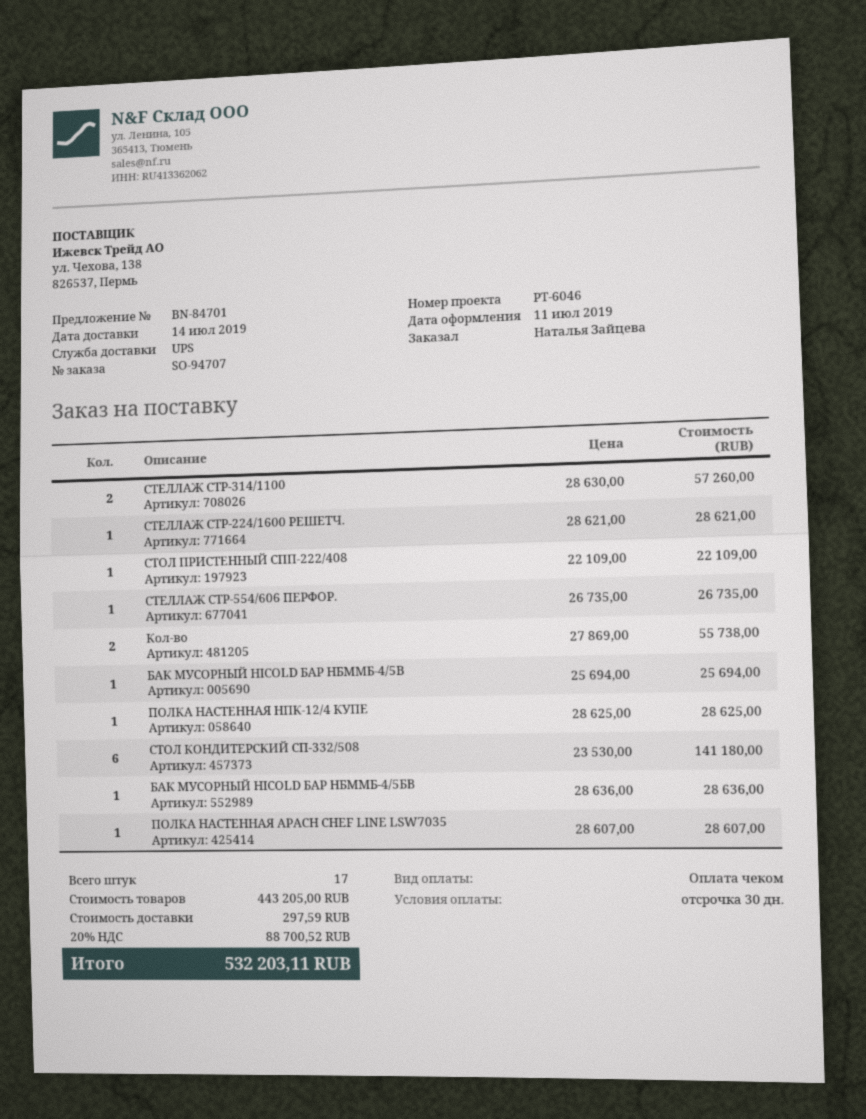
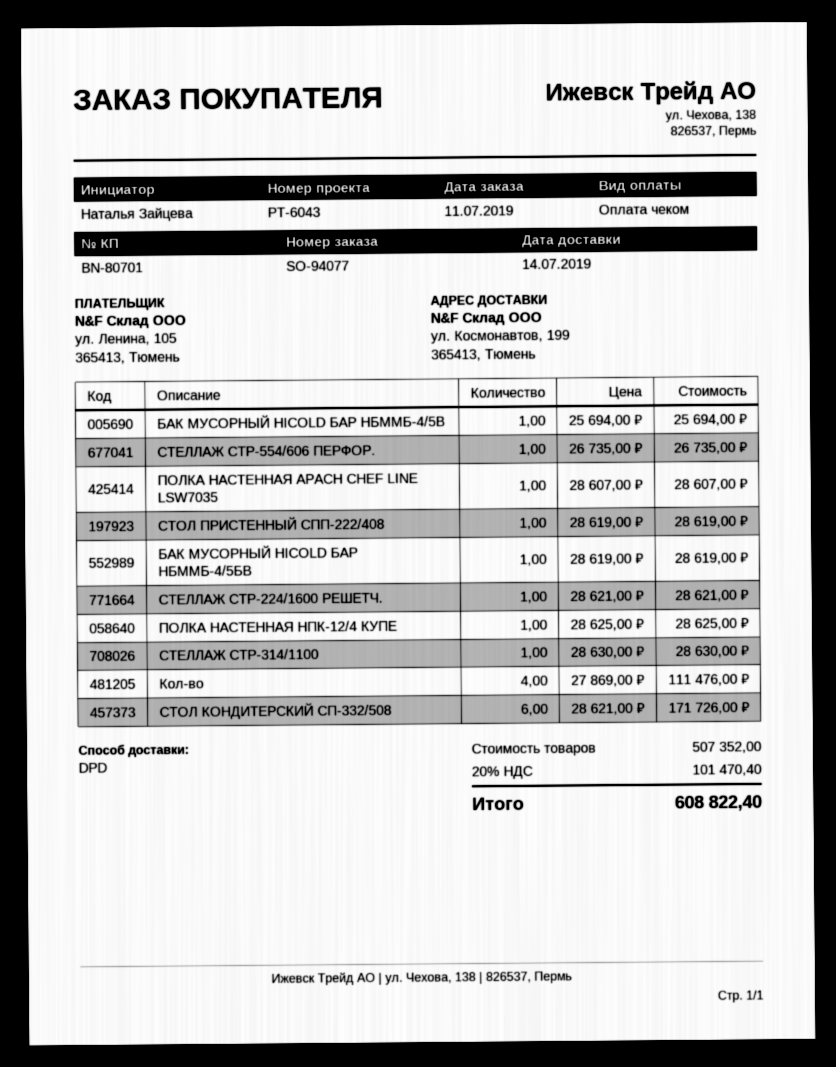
quote number: BN-84701 -> BN-80701
order number: SO-94707 -> SO-94077
reference: PT-6046 -> PT-6043
shipping method: UPS -> DPD
СТЕЛЛАЖ СТР-314/1100: 2 x 28630.00 = 57260.00 -> 1 x 28630.00 = 28630.00
СТОЛ ПРИСТЕННЫЙ СПП-222/408: 1 x 22109.00 = 22109.00 -> 1 x 28619.00 = 28619.00
Кол-во: 2 x 27869.00 = 55738.00 -> 4 x 27869.00 = 111476.00
СТОЛ КОНДИТЕРСКИЙ СП-332/508: 6 x 23530.00 = 141180.00 -> 6 x 28621.00 = 171726.00
БАК МУСОРНЫЙ HICOLD БАР НБММБ-4/5БВ: 1 x 28636.00 = 28636.00 -> 1 x 28619.00 = 28619.00
subtotal: 443205.00 -> 507352.00
shipping: 297.59 -> none
tax: 20% = 88700.52 -> 20% = 101470.40
total: 532203.11 -> 608822.40

